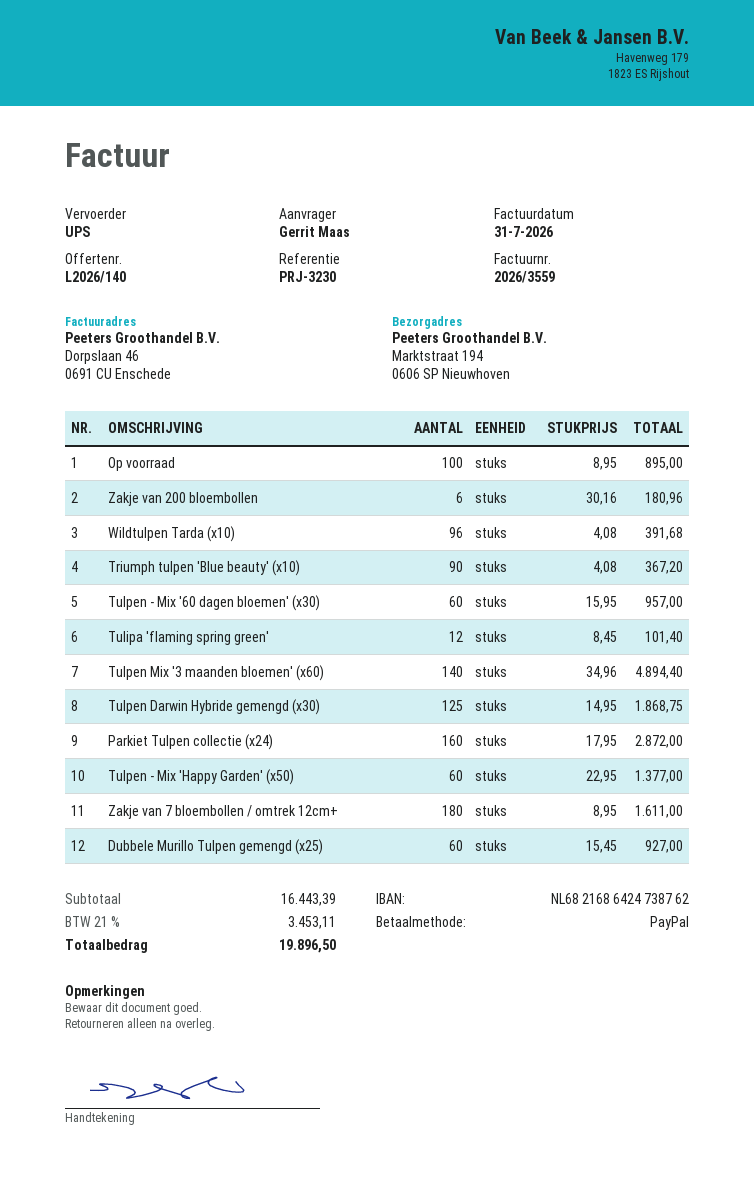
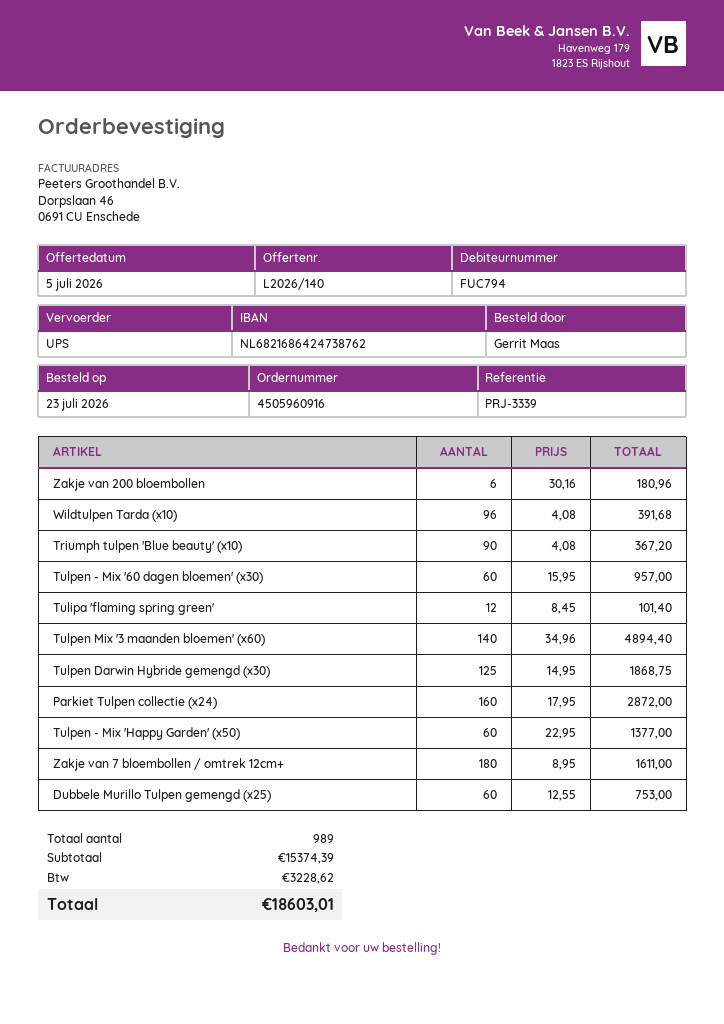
reference: PRJ-3230 -> PRJ-3339
Op voorraad: 100 x 8.95 = 895.00 -> none
Dubbele Murillo Tulpen gemengd (x25): 60 x 15.45 = 927.00 -> 60 x 12.55 = 753.00
subtotal: 16443.39 -> 15374.39
tax: 3453.11 -> 3228.62
total: 19896.50 -> 18603.01

